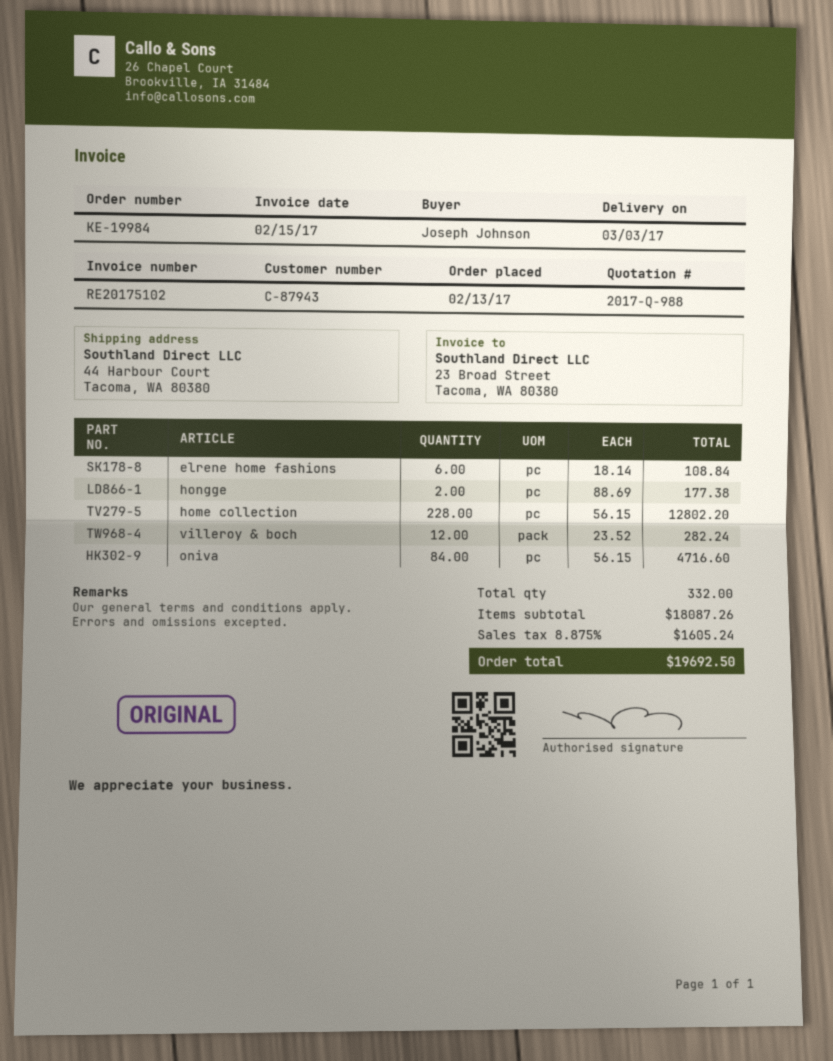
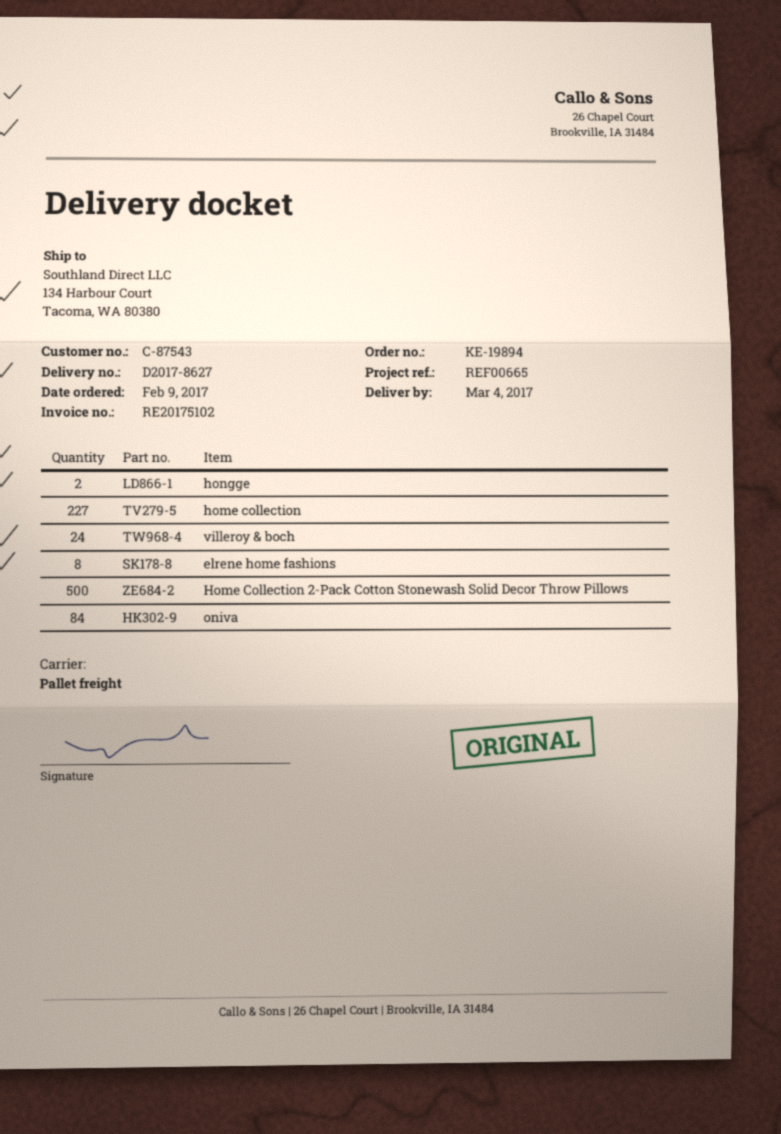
order number: KE-19984 -> KE-19894
order date: 2017-02-13 -> 2017-02-09
delivery date: 2017-03-03 -> 2017-03-04
customer number: C-87943 -> C-87543
ship to: 44 Harbour Court, Tacoma, WA 80380 -> 134 Harbour Court, Tacoma, WA 80380
elrene home fashions: 6 -> 8
home collection: 228 -> 227
villeroy & boch: 12 -> 24
Home Collection 2-Pack Cotton Stonewash Solid Decor Throw Pillows: none -> 500

